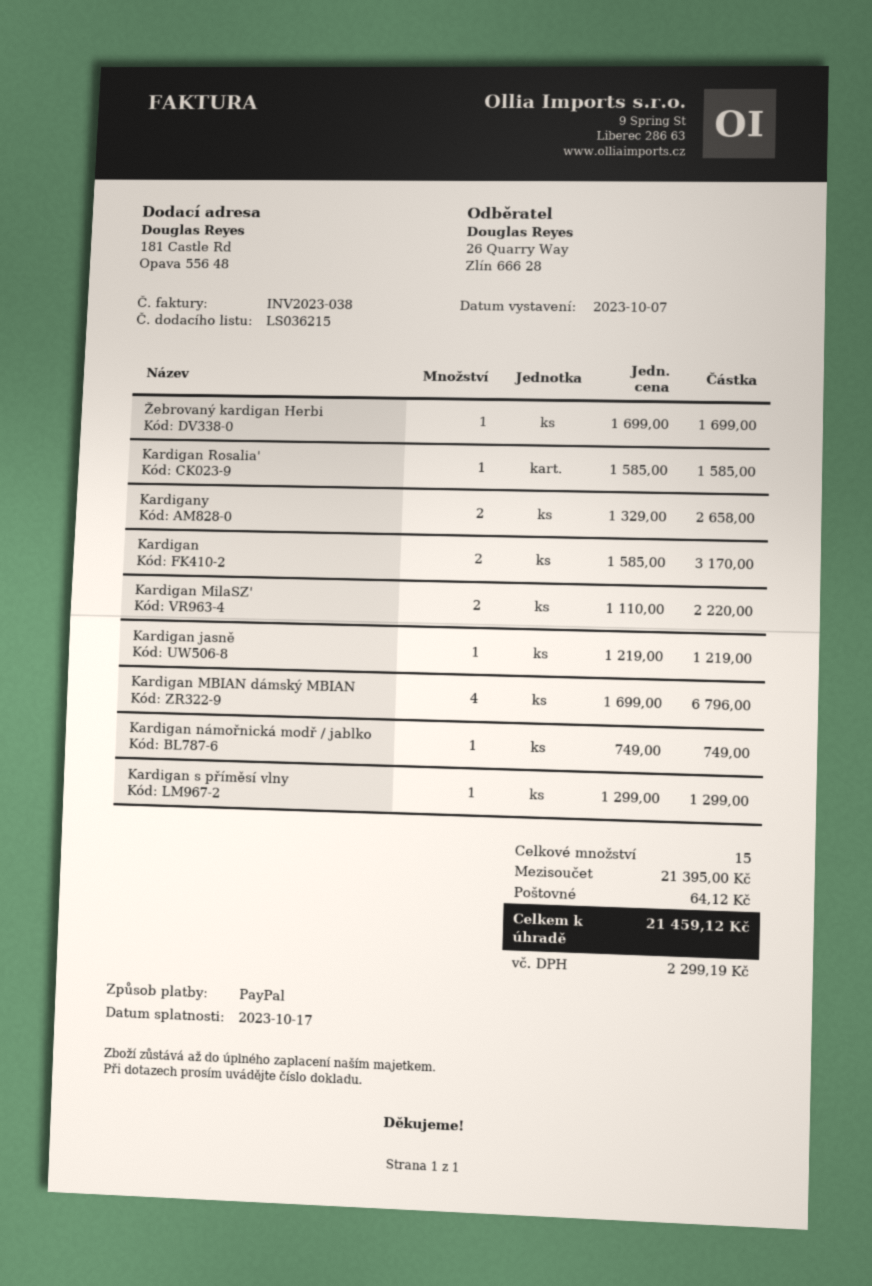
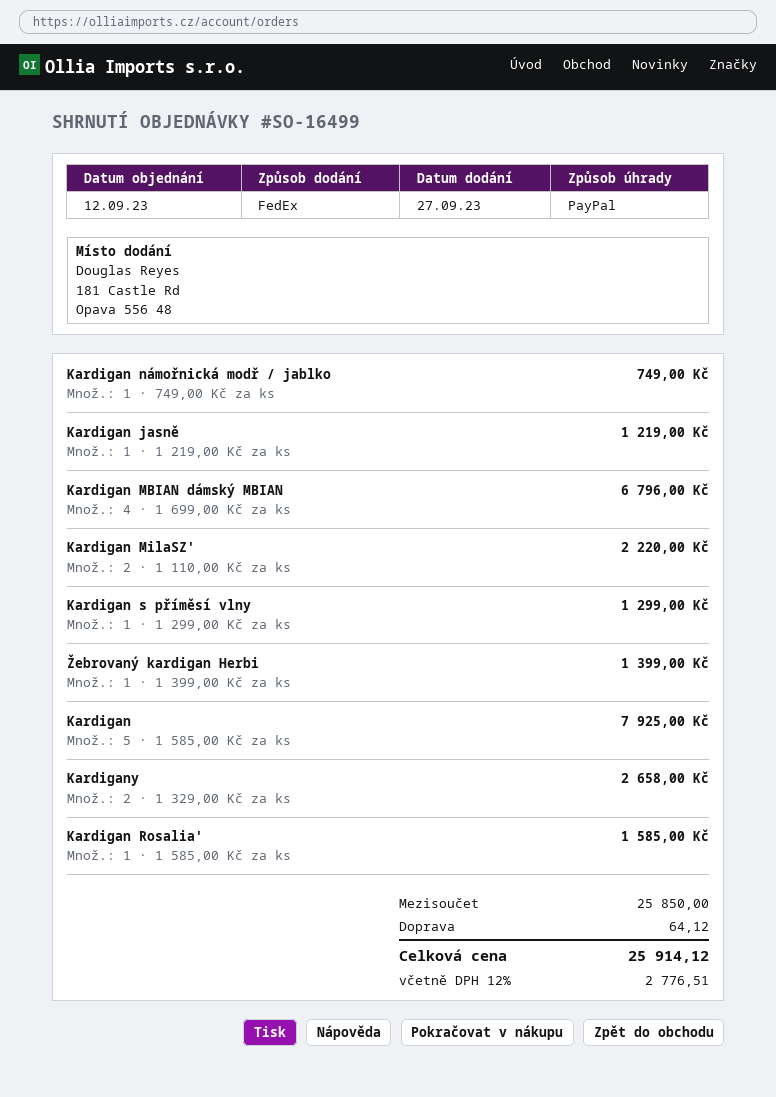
Žebrovaný kardigan Herbi: 1 x 1699.00 = 1699.00 -> 1 x 1399.00 = 1399.00
Kardigan: 2 x 1585.00 = 3170.00 -> 5 x 1585.00 = 7925.00
subtotal: 21395.00 -> 25850.00
tax: 2299.19 -> 2776.51
total: 21459.12 -> 25914.12

